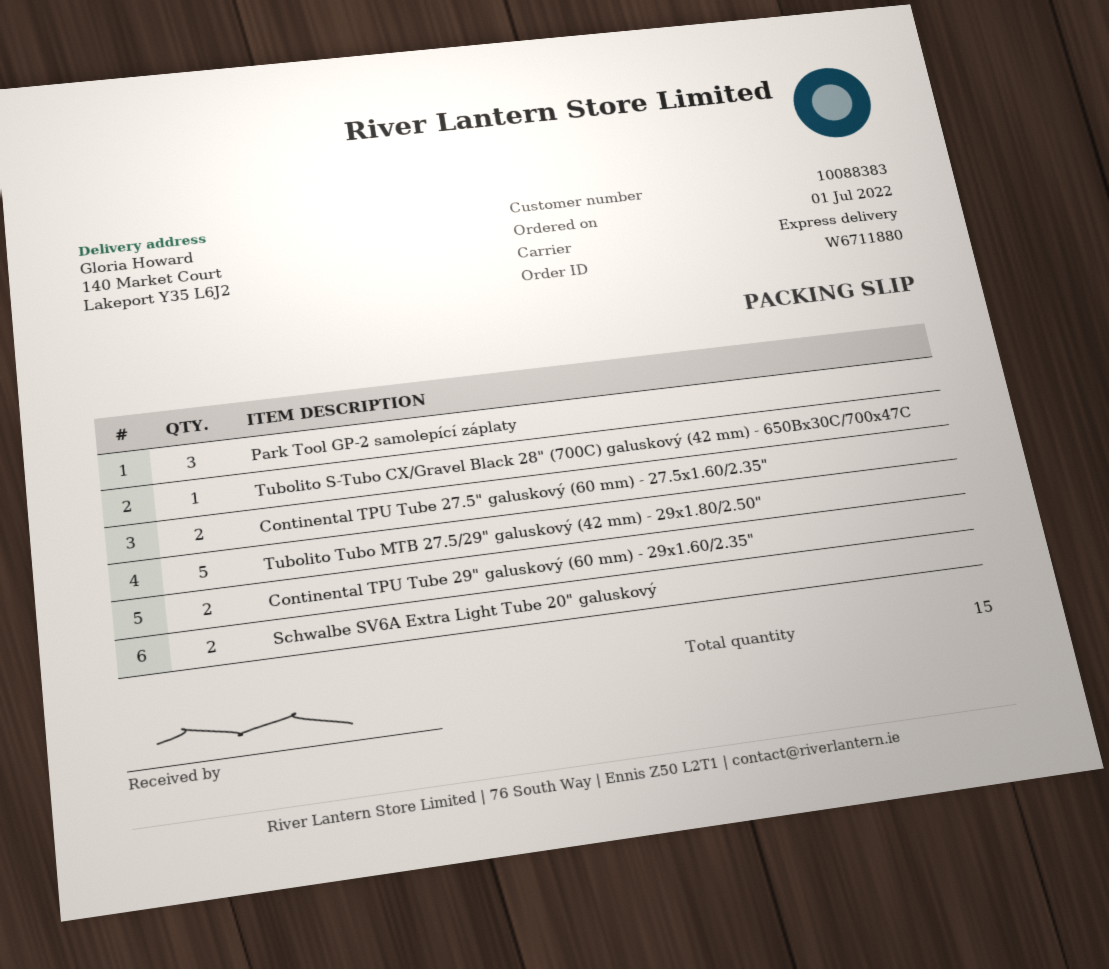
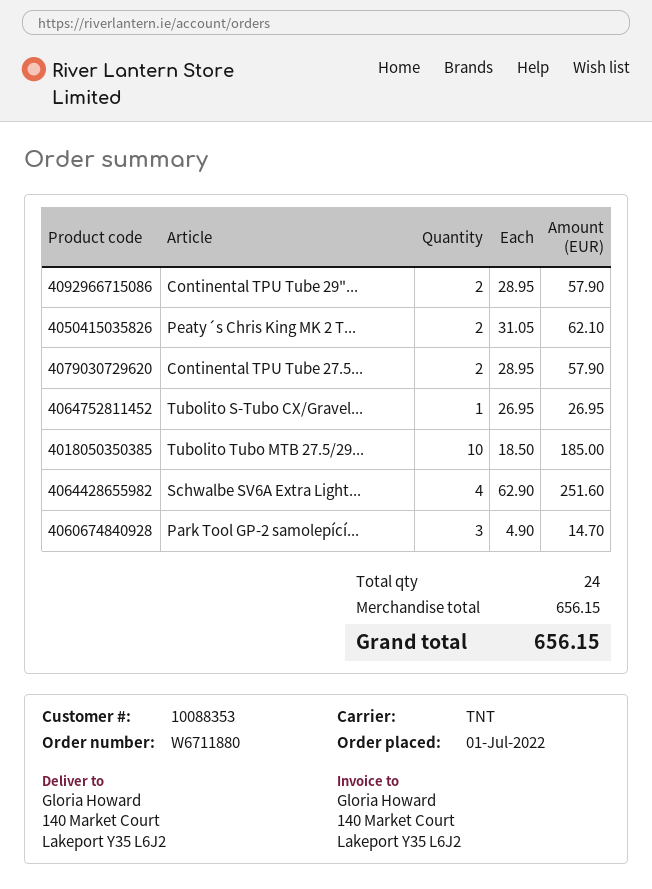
customer number: 10088383 -> 10088353
shipping method: express -> TNT
Tubolito Tubo MTB 27.5/29" galuskový (42 mm) - 29x1.80/2.50": 5 -> 10
Schwalbe SV6A Extra Light Tube 20" galuskový: 2 -> 4
Peaty´s Chris King MK 2 T...: none -> 2
total quantity: 15 -> 24

